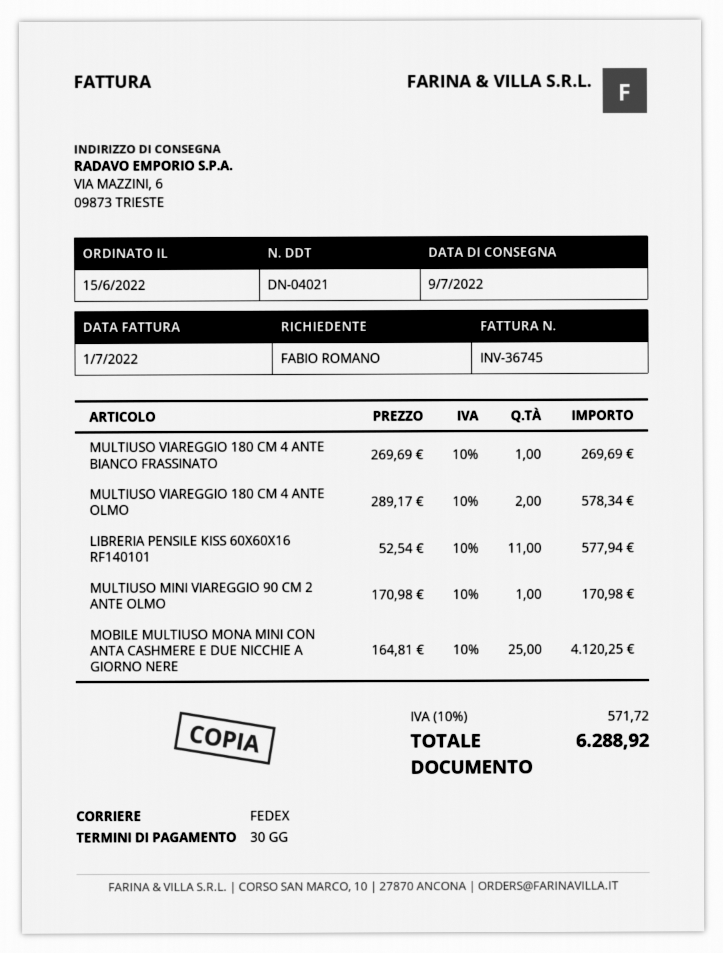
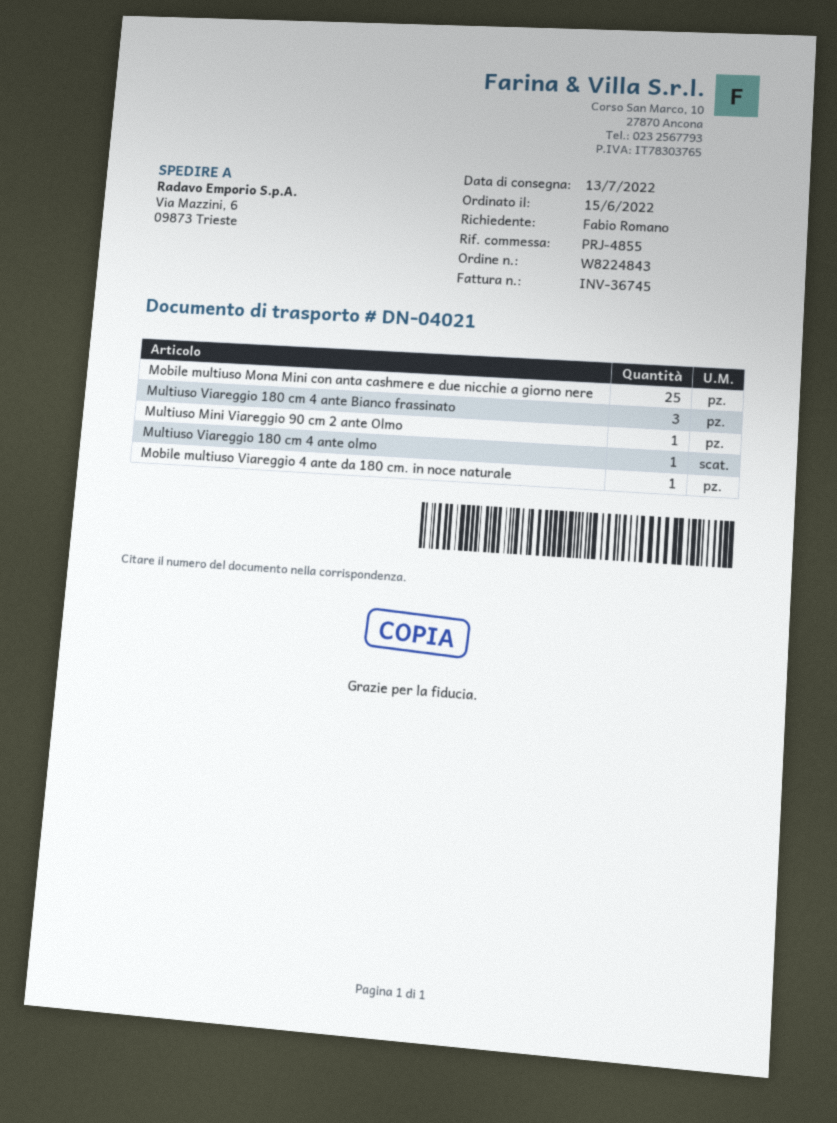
delivery date: 2022-07-09 -> 2022-07-13
MULTIUSO VIAREGGIO 180 CM 4 ANTE BIANCO FRASSINATO: 1 -> 3
MULTIUSO VIAREGGIO 180 CM 4 ANTE OLMO: 2 -> 1
LIBRERIA PENSILE KISS 60X60X16 RF140101: 11 -> none
Mobile multiuso Viareggio 4 ante da 180 cm. in noce naturale: none -> 1

